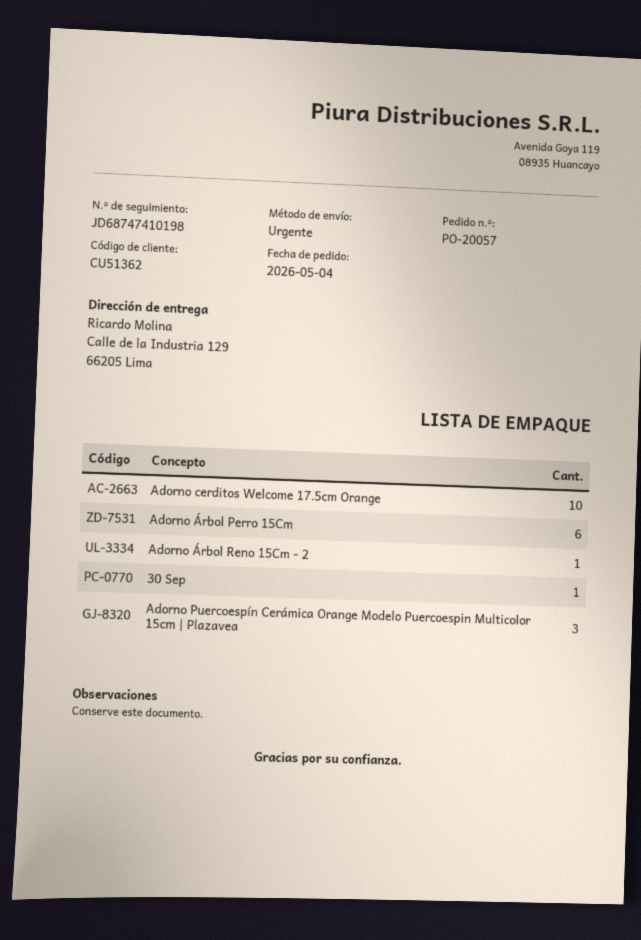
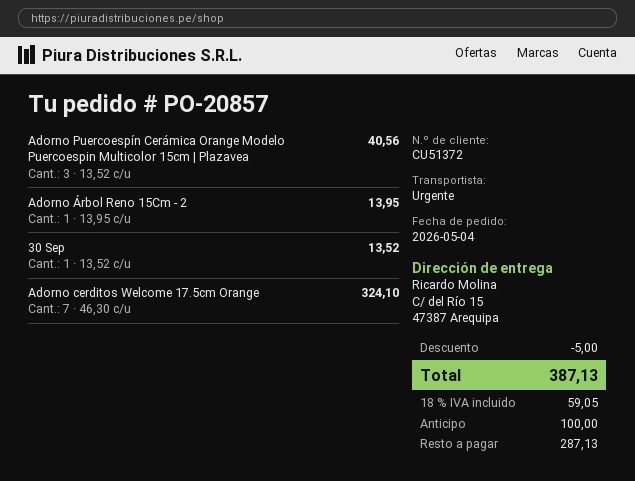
order number: PO-20057 -> PO-20857
customer number: CU51362 -> CU51372
ship to: Calle de la Industria 129, 66205 Lima -> C/ del Río 15, 47387 Arequipa
Adorno cerditos Welcome 17.5cm Orange: 10 -> 7
Adorno Árbol Perro 15Cm: 6 -> none

